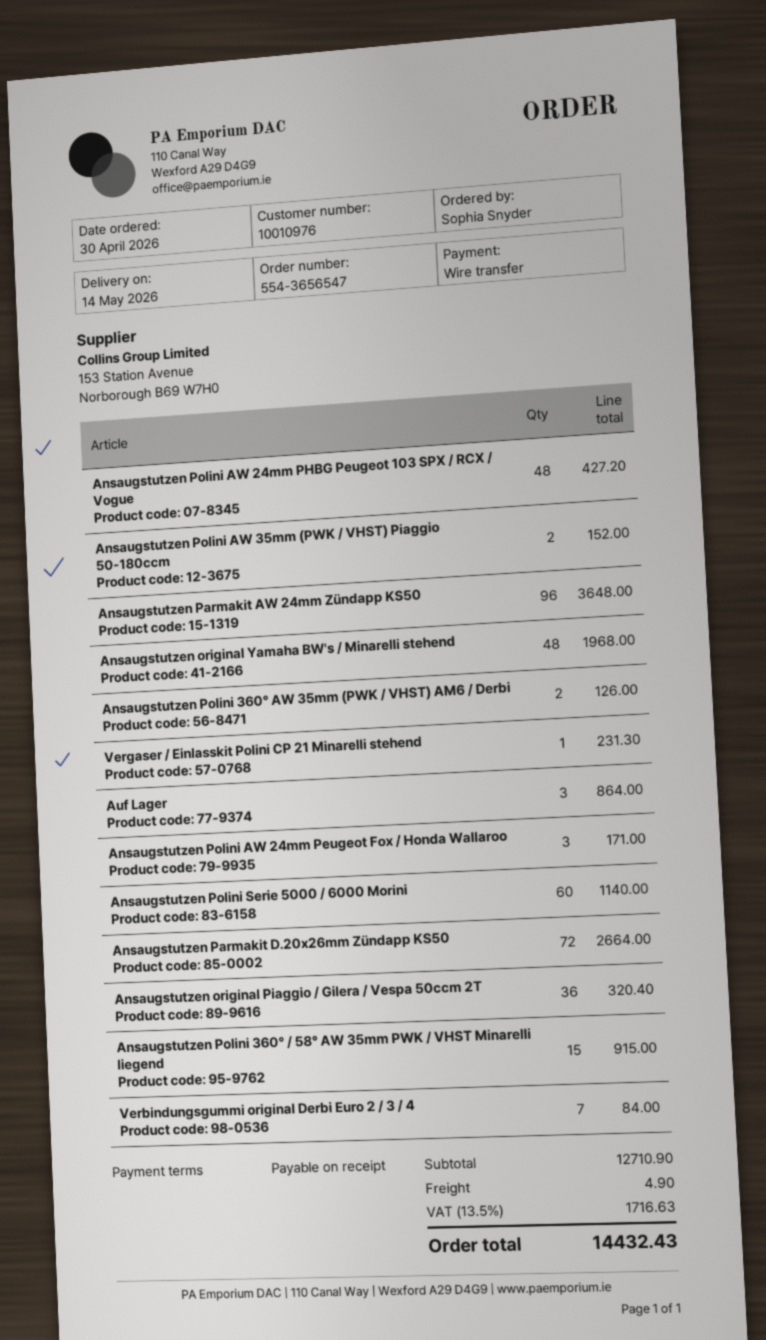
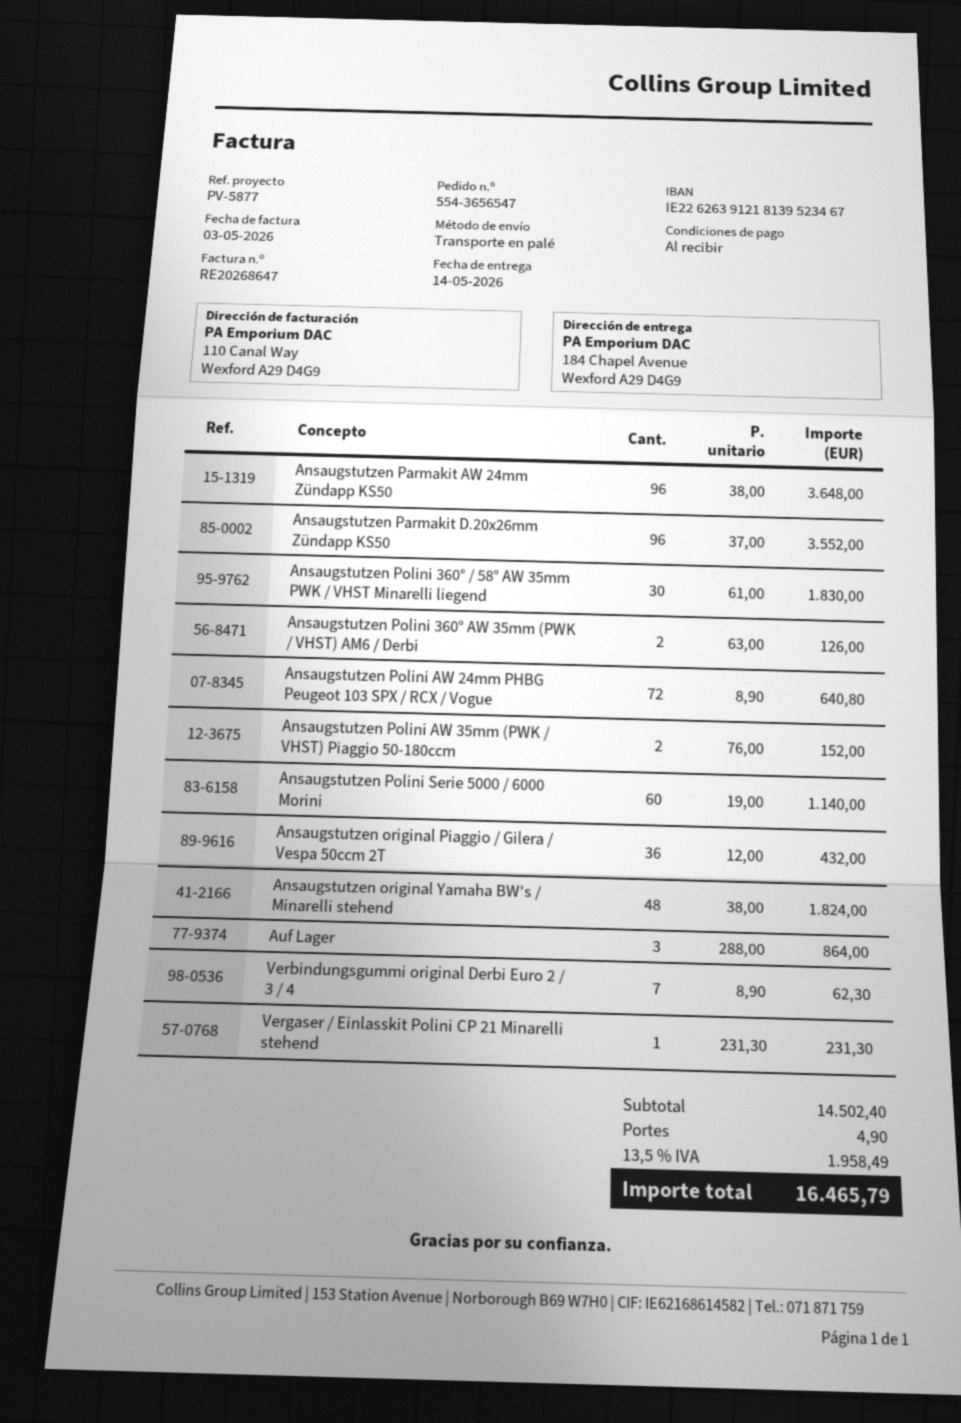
Ansaugstutzen Polini AW 24mm PHBG Peugeot 103 SPX / RCX / Vogue: 48 for 427.20 -> 72 for 640.80
Ansaugstutzen original Yamaha BW's / Minarelli stehend: 48 for 1968.00 -> 48 for 1824.00
Ansaugstutzen Polini AW 24mm Peugeot Fox / Honda Wallaroo: 3 for 171.00 -> none
Ansaugstutzen Parmakit D.20x26mm Zündapp KS50: 72 for 2664.00 -> 96 for 3552.00
Ansaugstutzen original Piaggio / Gilera / Vespa 50ccm 2T: 36 for 320.40 -> 36 for 432.00
Ansaugstutzen Polini 360° / 58° AW 35mm PWK / VHST Minarelli liegend: 15 for 915.00 -> 30 for 1830.00
Verbindungsgummi original Derbi Euro 2 / 3 / 4: 7 for 84.00 -> 7 for 62.30
subtotal: 12710.90 -> 14502.40
tax: 13.5% = 1716.63 -> 13.5% = 1958.49
total: 14432.43 -> 16465.79

